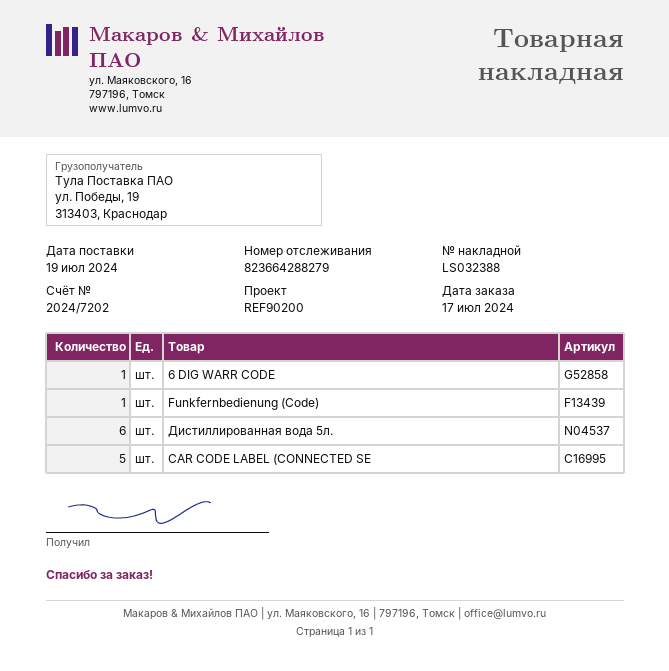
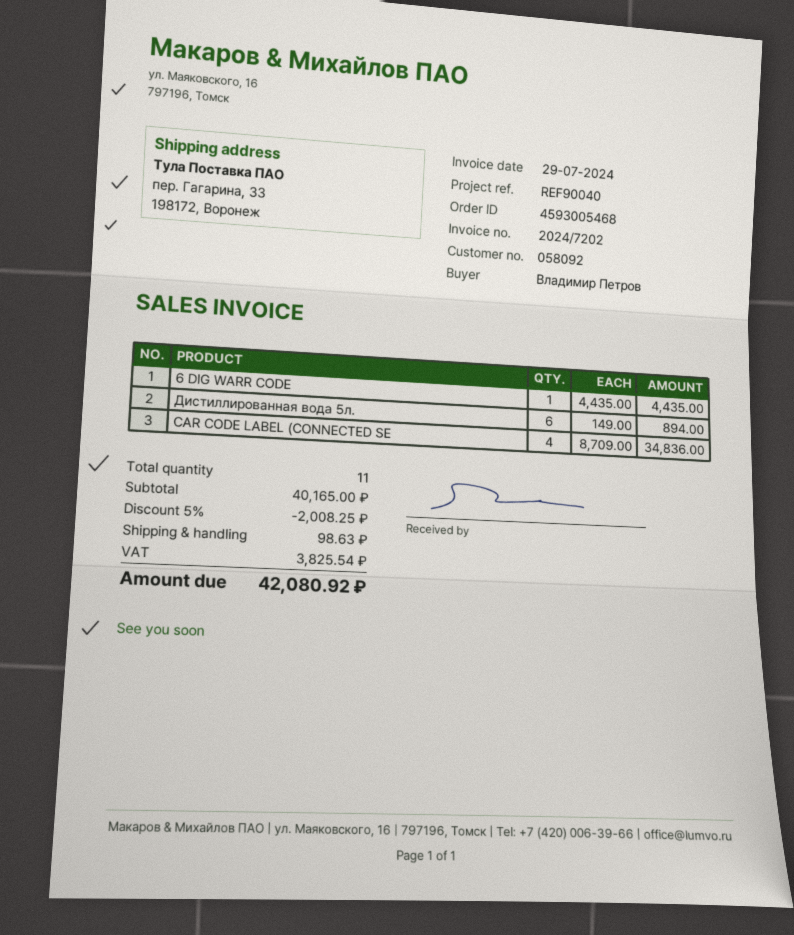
reference: REF90200 -> REF90040
ship to: ул. Победы, 19, 313403, Краснодар -> пер. Гагарина, 33, 198172, Воронеж
Funkfernbedienung (Code): 1 -> none
CAR CODE LABEL (CONNECTED SE: 5 -> 4

